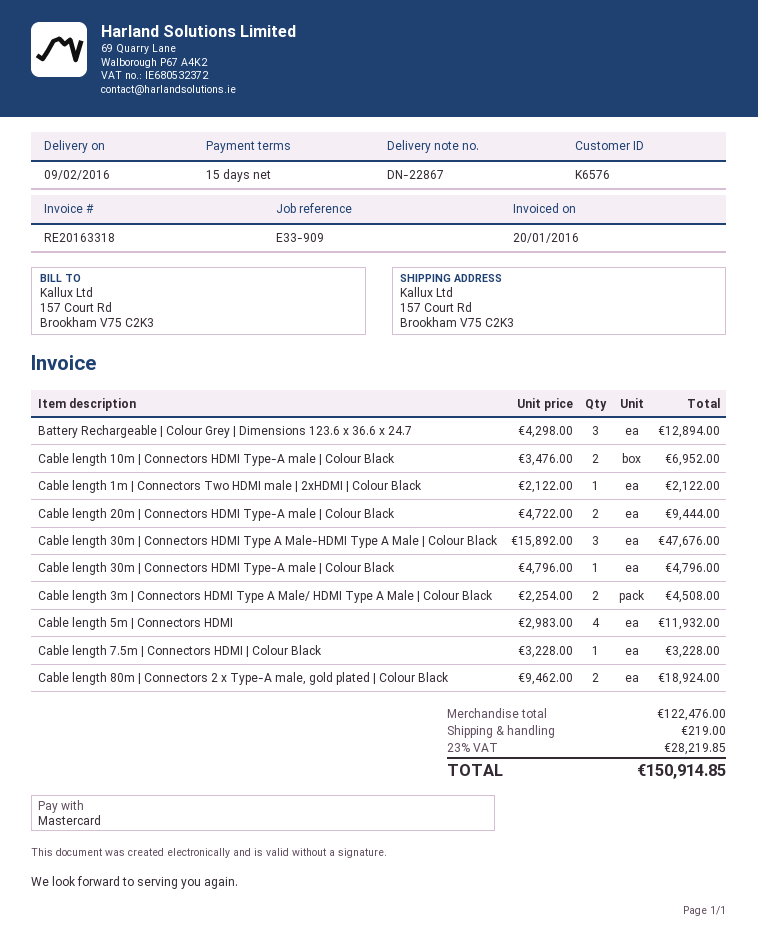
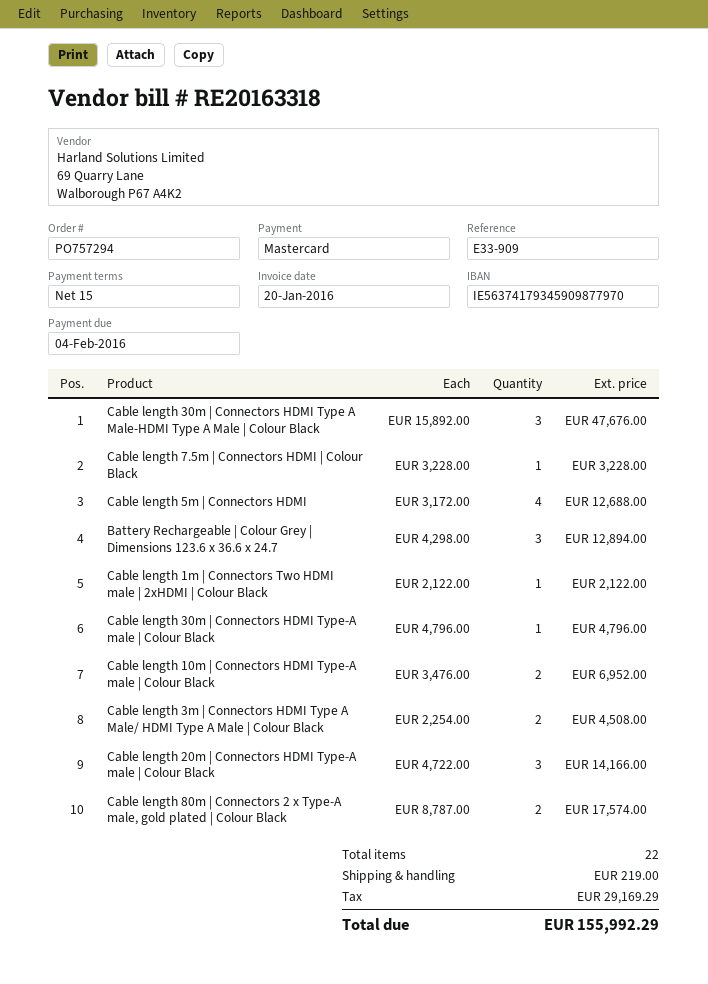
Cable length 20m | Connectors HDMI Type-A male | Colour Black: 2 x 4722.00 = 9444.00 -> 3 x 4722.00 = 14166.00
Cable length 5m | Connectors HDMI: 4 x 2983.00 = 11932.00 -> 4 x 3172.00 = 12688.00
Cable length 80m | Connectors 2 x Type-A male, gold plated | Colour Black: 2 x 9462.00 = 18924.00 -> 2 x 8787.00 = 17574.00
tax: 28219.85 -> 29169.29
total: 150914.85 -> 155992.29

